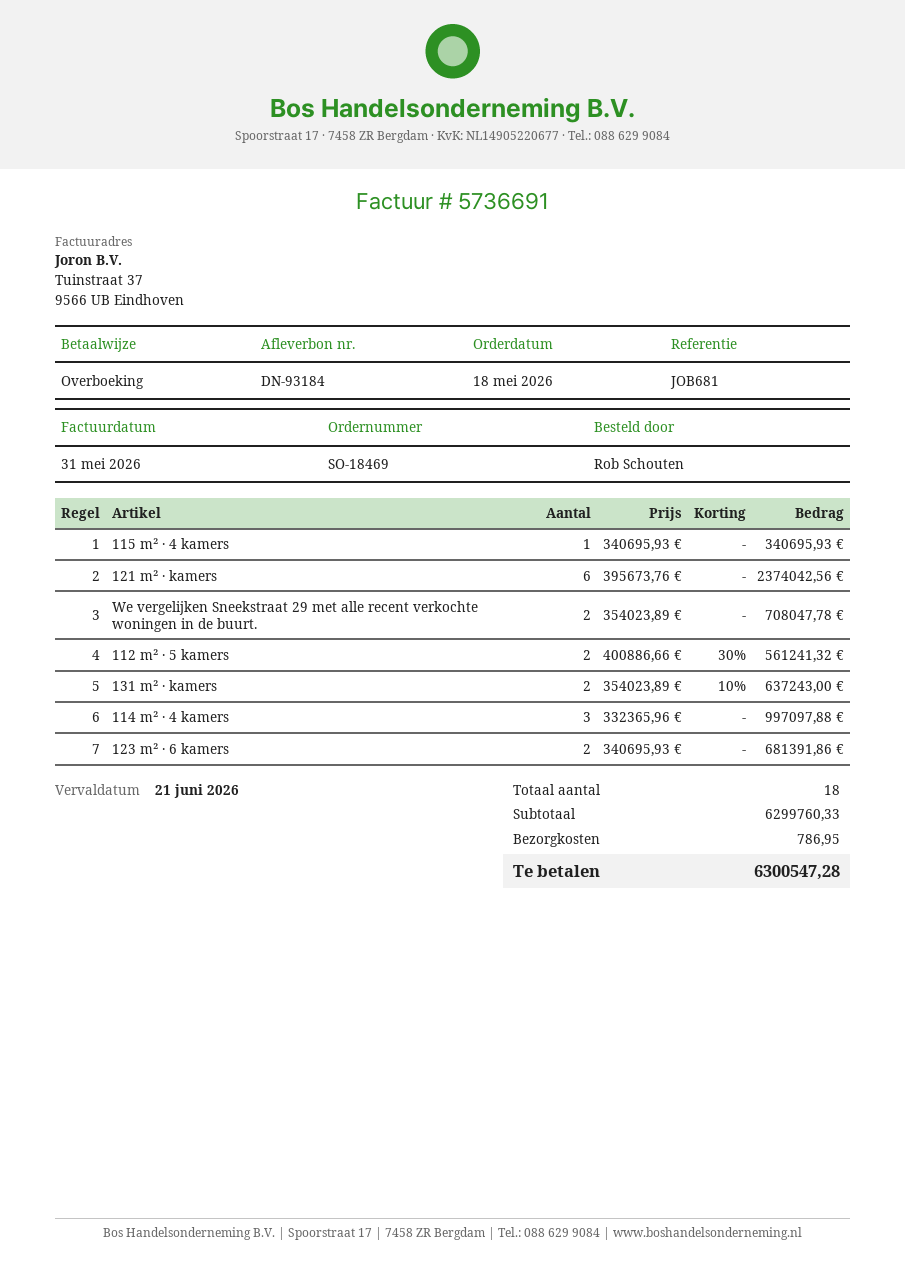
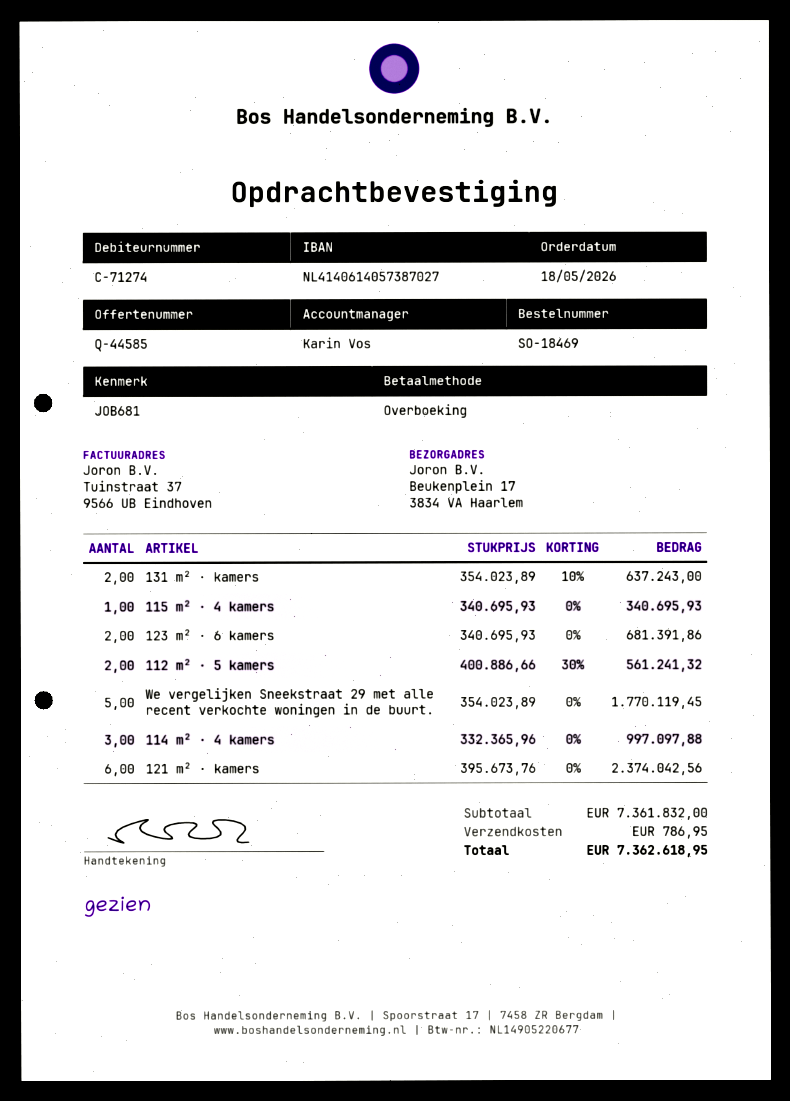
We vergelijken Sneekstraat 29 met alle recent verkochte woningen in de buurt.: 2 x 354023.89 = 708047.78 -> 5 x 354023.89 = 1770119.45
subtotal: 6299760.33 -> 7361832.00
total: 6300547.28 -> 7362618.95

